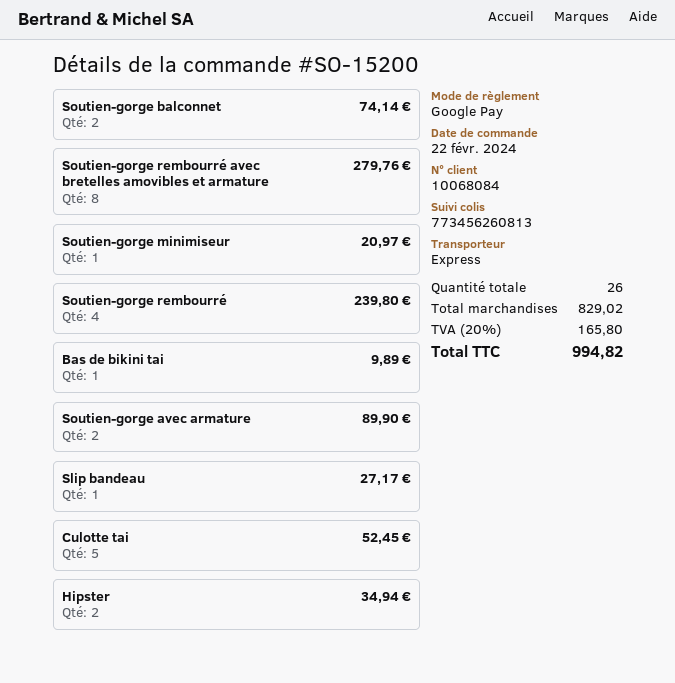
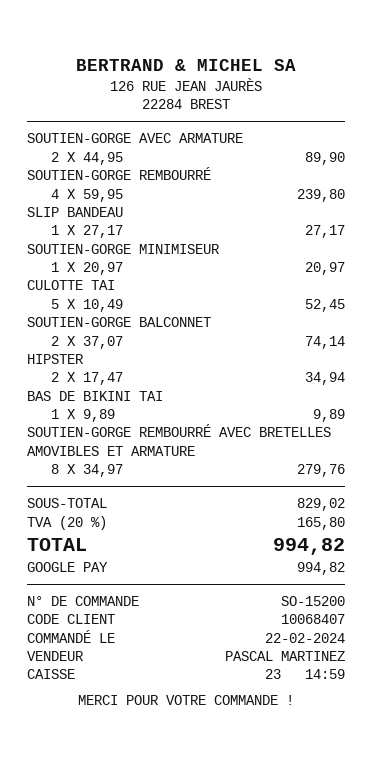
customer number: 10068084 -> 10068407

